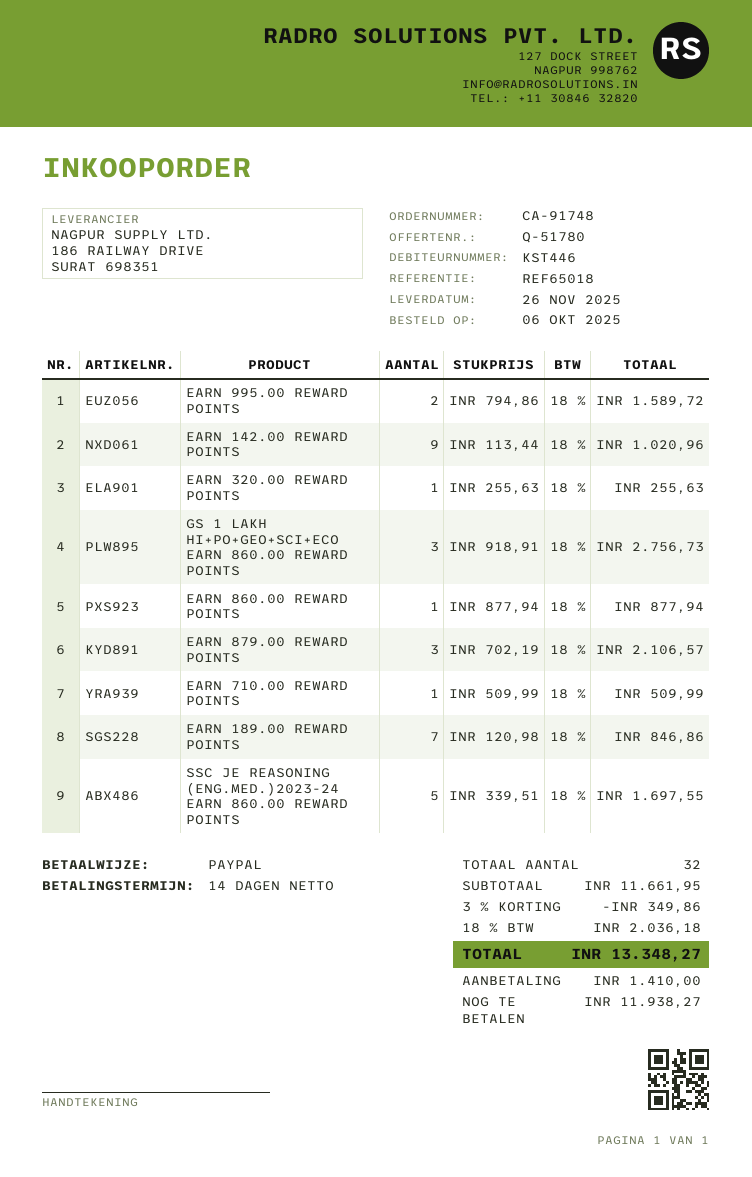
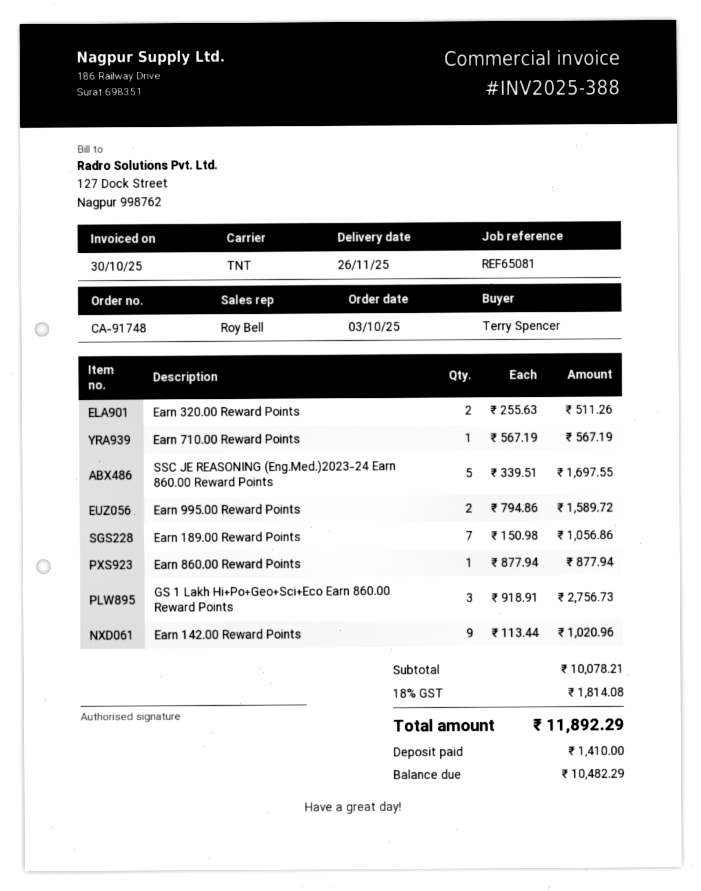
order date: 2025-10-06 -> 2025-10-03
reference: REF65018 -> REF65081
EARN 320.00 REWARD POINTS: 1 x 255.63 = 255.63 -> 2 x 255.63 = 511.26
EARN 879.00 REWARD POINTS: 3 x 702.19 = 2106.57 -> none
EARN 710.00 REWARD POINTS: 1 x 509.99 = 509.99 -> 1 x 567.19 = 567.19
EARN 189.00 REWARD POINTS: 7 x 120.98 = 846.86 -> 7 x 150.98 = 1056.86
subtotal: 11661.95 -> 10078.21
discount: 3% = 349.86 -> none
tax: 18% = 2036.18 -> 18% = 1814.08
total: 13348.27 -> 11892.29
balance: 11938.27 -> 10482.29

